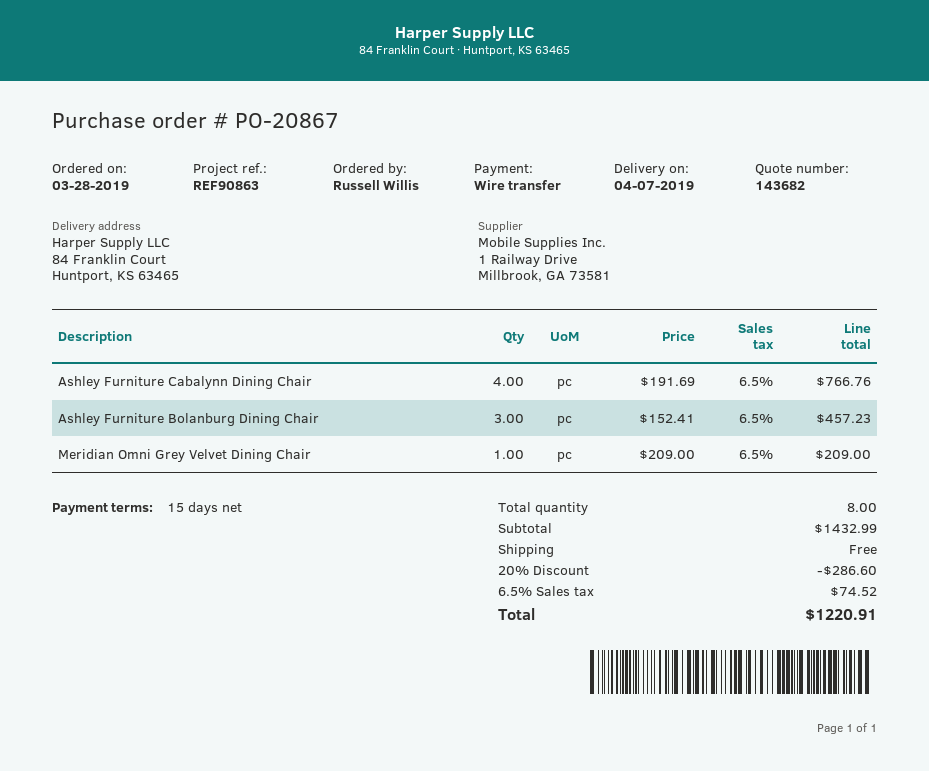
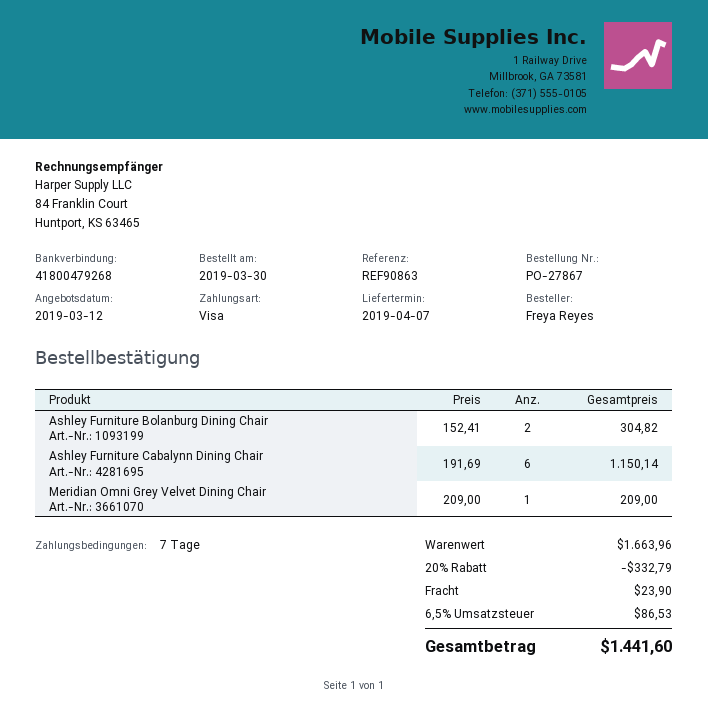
order number: PO-20867 -> PO-27867
order date: 2019-03-28 -> 2019-03-30
payment terms: 15 days -> 7 days
ordered by: Russell Willis -> Freya Reyes
payment method: bank transfer -> Visa
Ashley Furniture Cabalynn Dining Chair: 4 x 191.69 = 766.76 -> 6 x 191.69 = 1150.14
Ashley Furniture Bolanburg Dining Chair: 3 x 152.41 = 457.23 -> 2 x 152.41 = 304.82
subtotal: 1432.99 -> 1663.96
discount: 20% = 286.60 -> 20% = 332.79
shipping: 0.00 -> 23.90
tax: 6.5% = 74.52 -> 6.5% = 86.53
total: 1220.91 -> 1441.60

